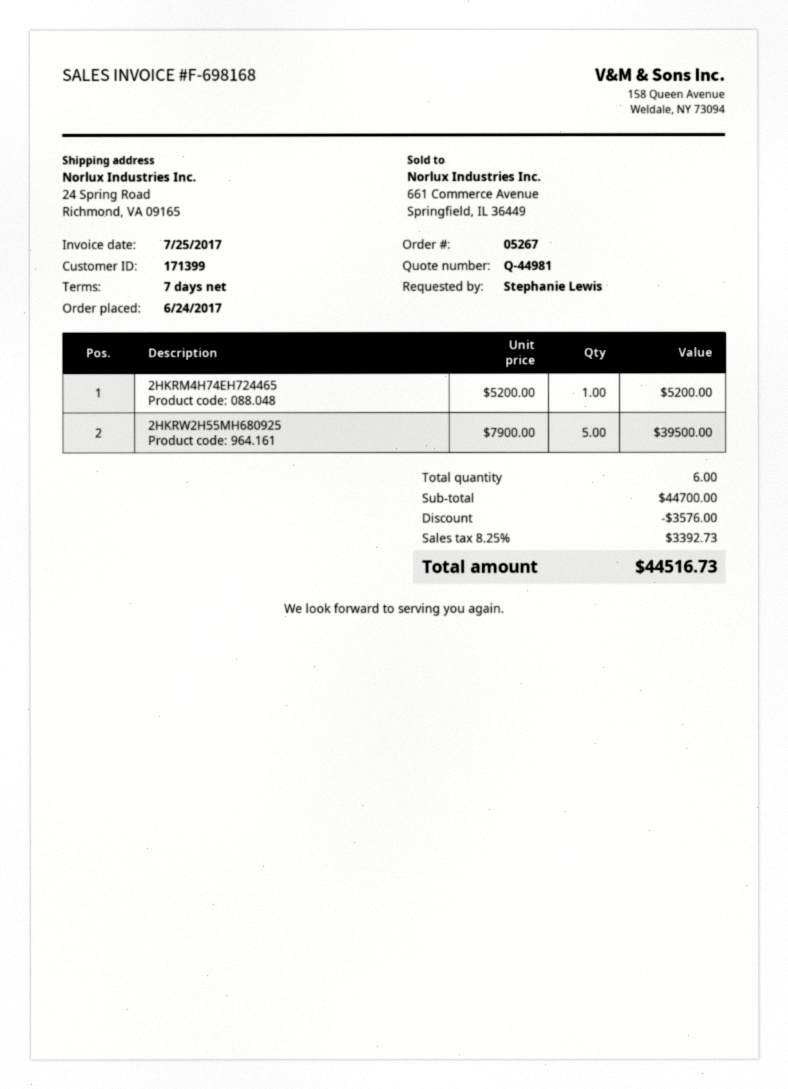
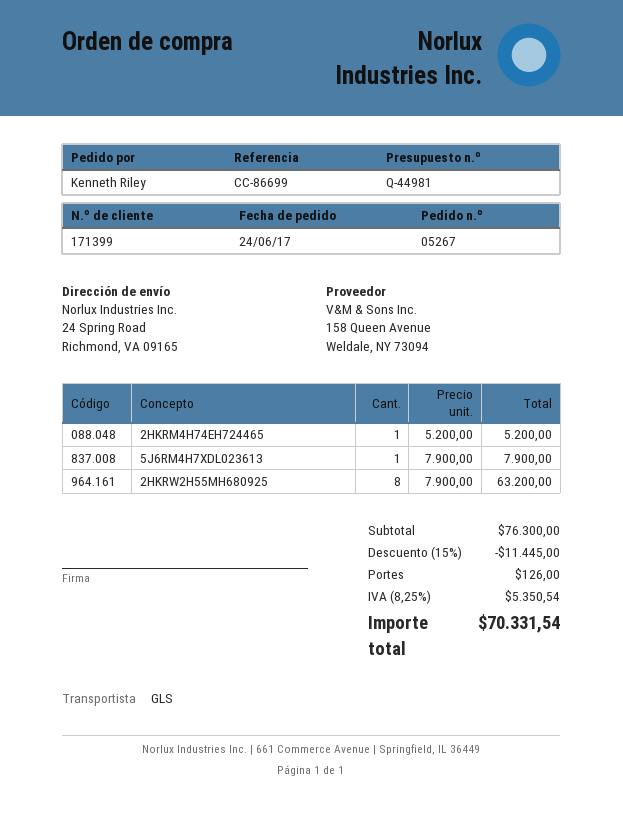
ordered by: Stephanie Lewis -> Kenneth Riley
2HKRW2H55MH680925: 5 x 7900.00 = 39500.00 -> 8 x 7900.00 = 63200.00
5J6RM4H7XDL023613: none -> 1 x 7900.00 = 7900.00
subtotal: 44700.00 -> 76300.00
discount: 3576.00 -> 11445.00
shipping: none -> 126.00
tax: 8.25% = 3392.73 -> 8.25% = 5350.54
total: 44516.73 -> 70331.54

